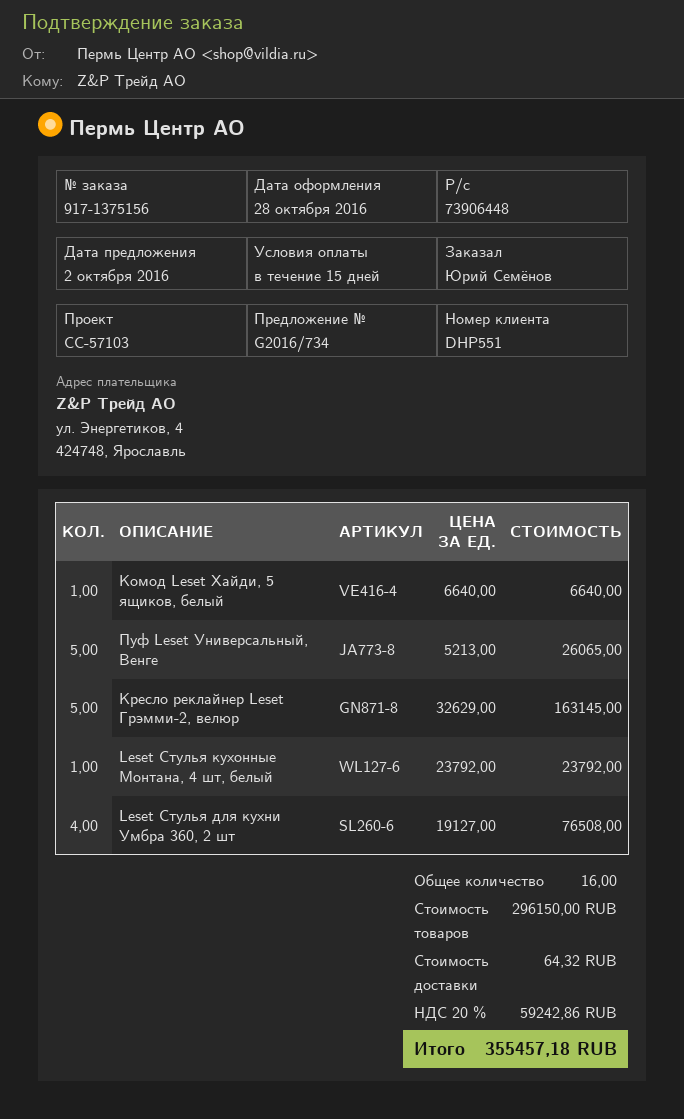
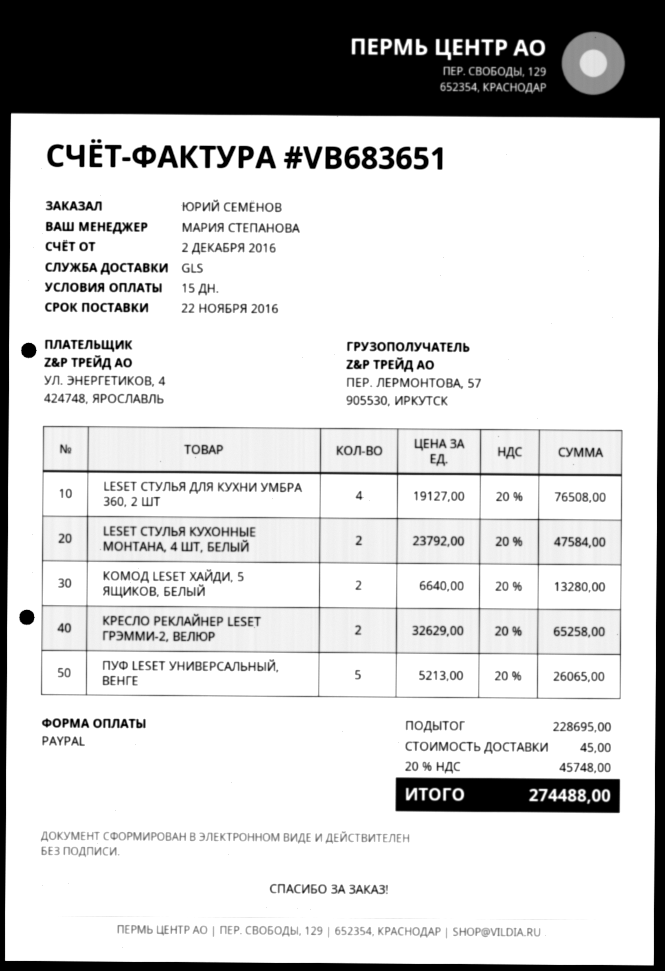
Комод Leset Хайди, 5 ящиков, белый: 1 x 6640.00 = 6640.00 -> 2 x 6640.00 = 13280.00
Кресло реклайнер Leset Грэмми-2, велюр: 5 x 32629.00 = 163145.00 -> 2 x 32629.00 = 65258.00
Leset Стулья кухонные Монтана, 4 шт, белый: 1 x 23792.00 = 23792.00 -> 2 x 23792.00 = 47584.00
subtotal: 296150.00 -> 228695.00
shipping: 64.32 -> 45.00
tax: 20% = 59242.86 -> 20% = 45748.00
total: 355457.18 -> 274488.00

